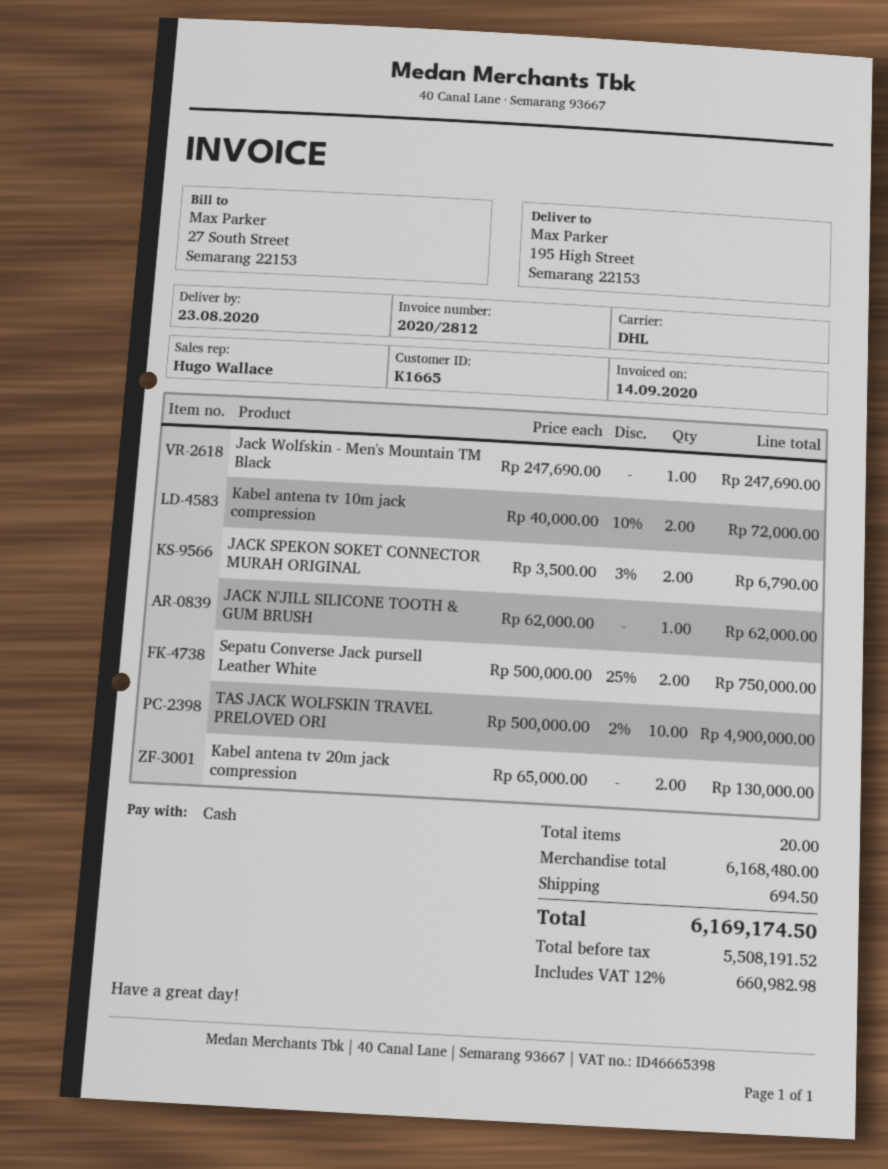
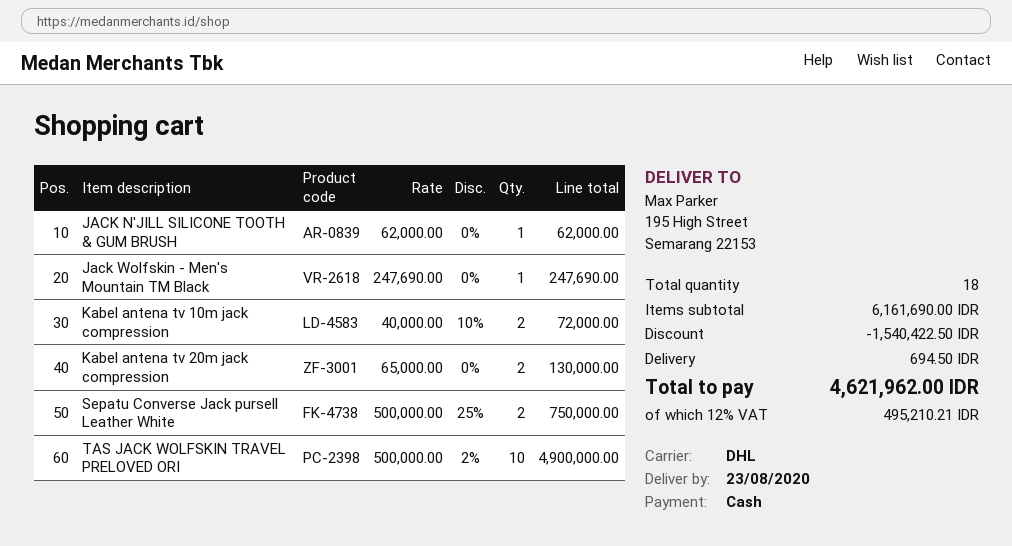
JACK SPEKON SOKET CONNECTOR MURAH ORIGINAL: 2 x 3500.00 - 3% = 6790.00 -> none
total quantity: 20 -> 18
subtotal: 6168480.00 -> 6161690.00
discount: none -> 1540422.50
tax: 12% = 660982.98 -> 12% = 495210.21
total: 6169174.50 -> 4621962.00

